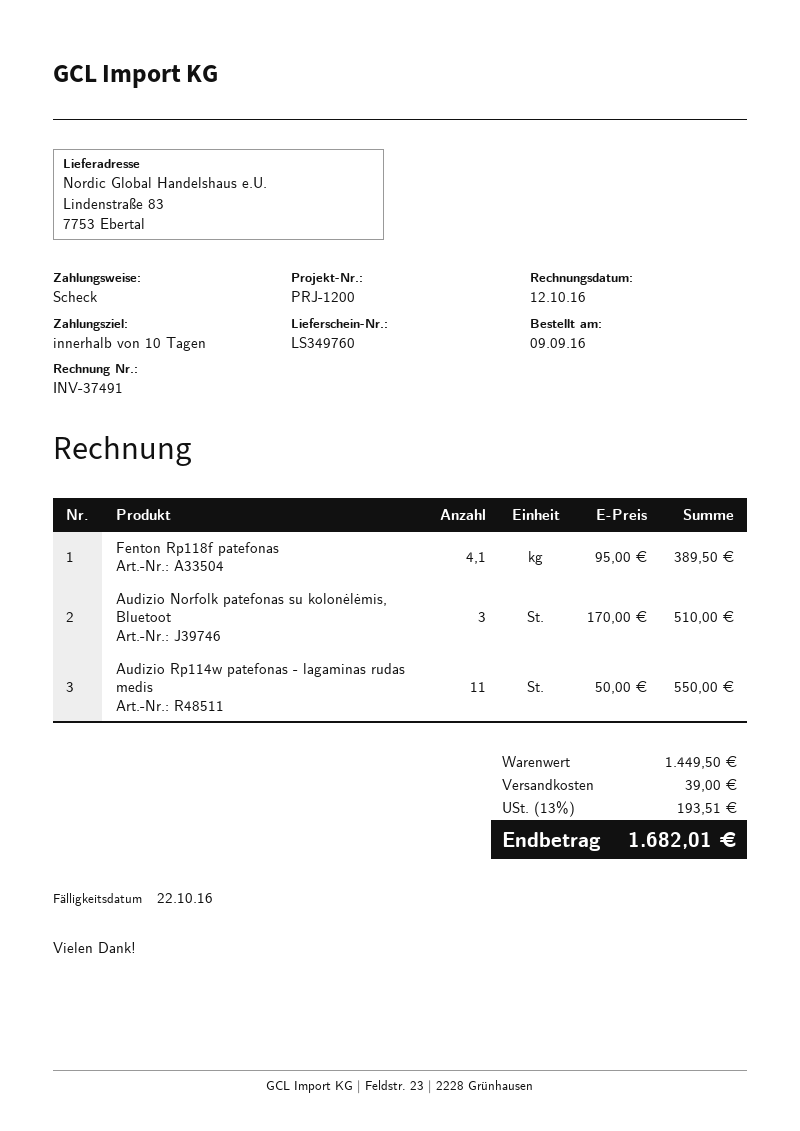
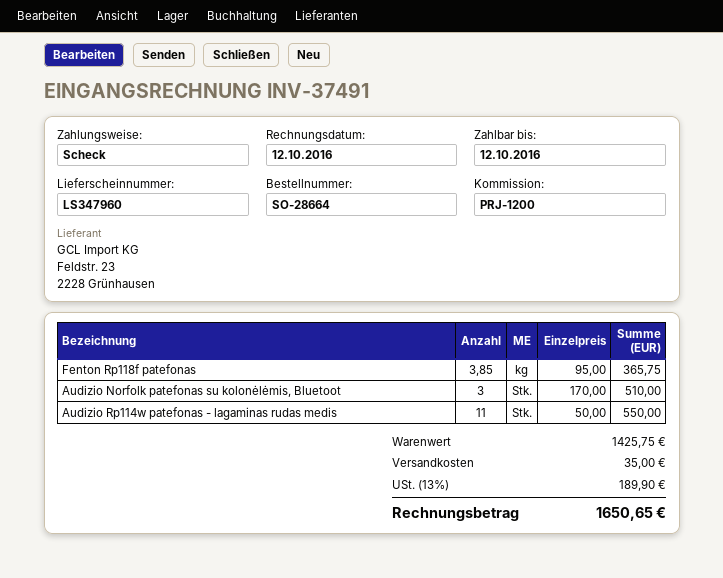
delivery note number: LS349760 -> LS347960
due date: 2016-10-22 -> 2016-10-12
Fenton Rp118f patefonas: 4.1 x 95.00 = 389.50 -> 3.85 x 95.00 = 365.75
subtotal: 1449.50 -> 1425.75
shipping: 39.00 -> 35.00
tax: 13% = 193.51 -> 13% = 189.90
total: 1682.01 -> 1650.65

